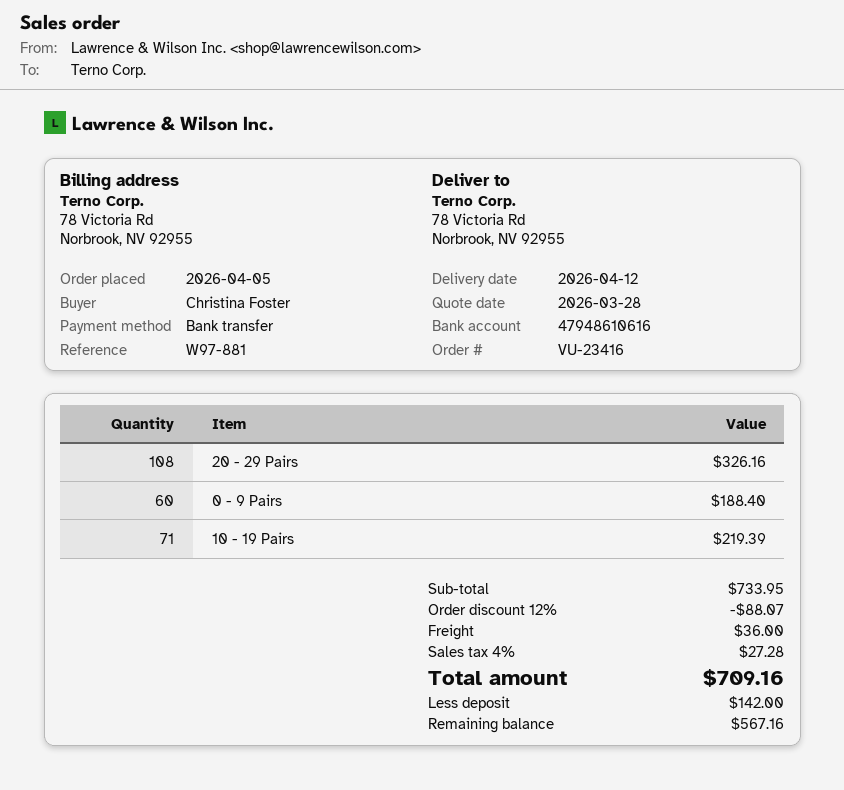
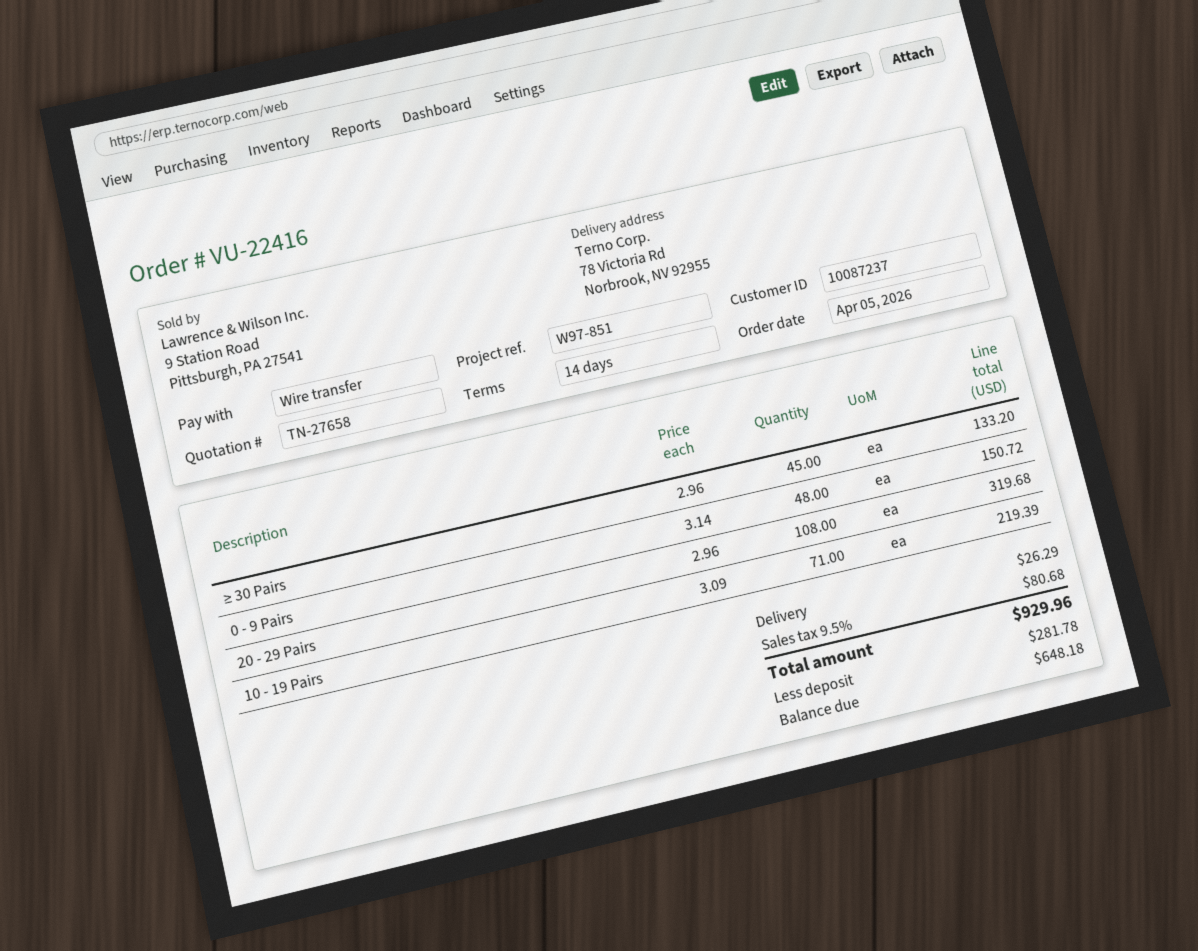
order number: VU-23416 -> VU-22416
reference: W97-881 -> W97-851
20 - 29 Pairs: 108 for 326.16 -> 108 for 319.68
0 - 9 Pairs: 60 for 188.40 -> 48 for 150.72
≥ 30 Pairs: none -> 45 for 133.20
discount: 12% = 88.07 -> none
shipping: 36.00 -> 26.29
tax: 4% = 27.28 -> 9.5% = 80.68
total: 709.16 -> 929.96
deposit: 142.00 -> 281.78
balance: 567.16 -> 648.18

